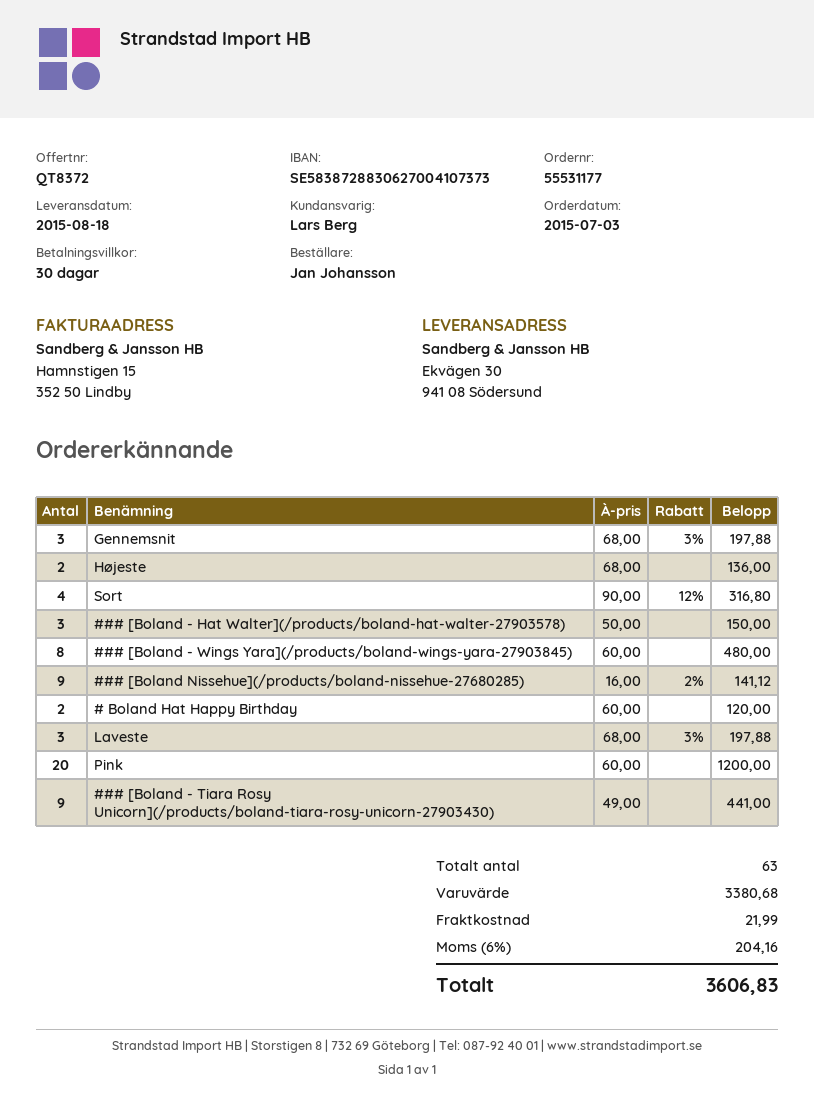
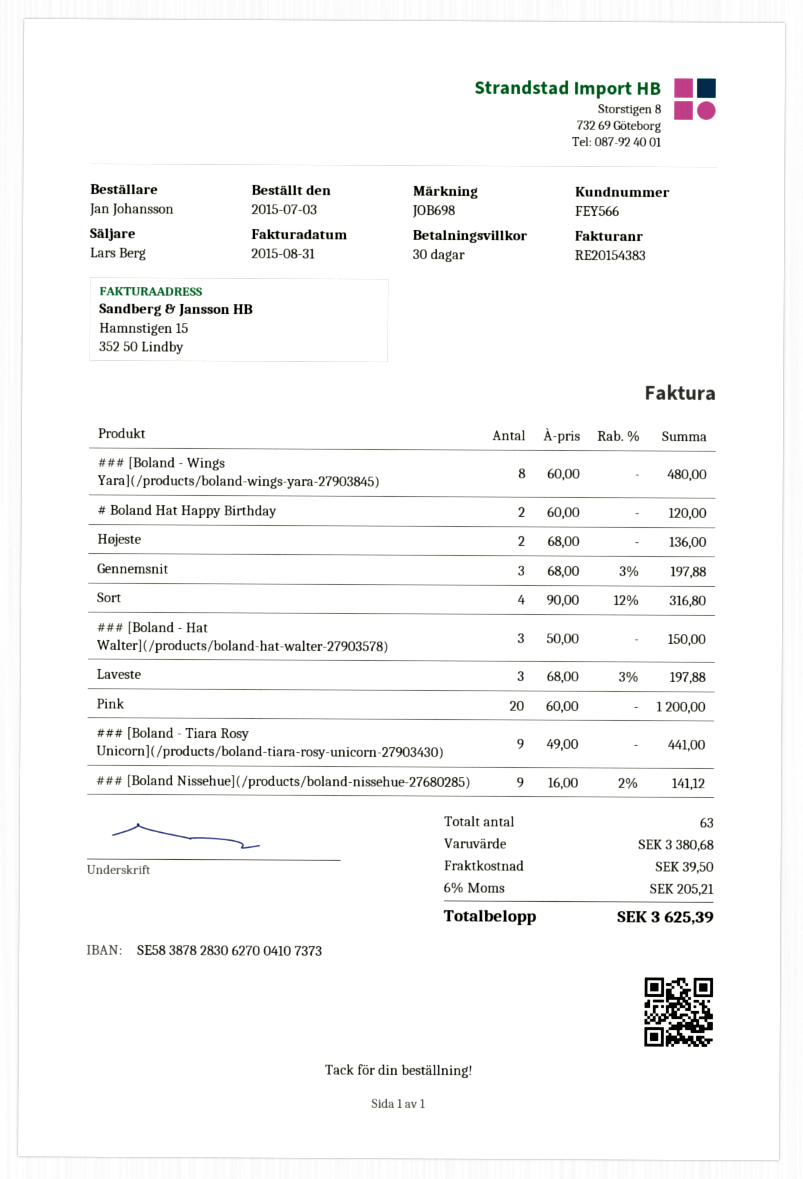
bank account: SE5838728830627004107373 -> SE5838782830627004107373
shipping: 21.99 -> 39.50
tax: 6% = 204.16 -> 6% = 205.21
total: 3606.83 -> 3625.39

